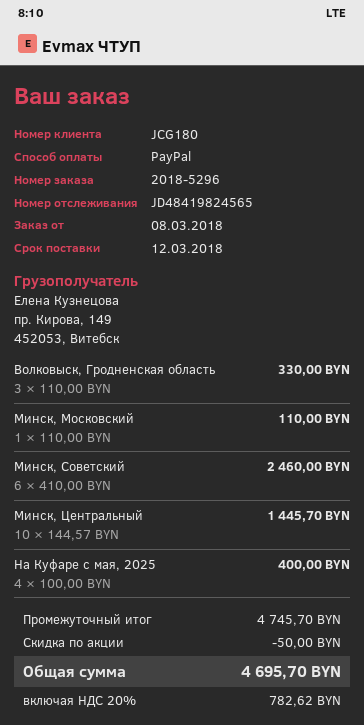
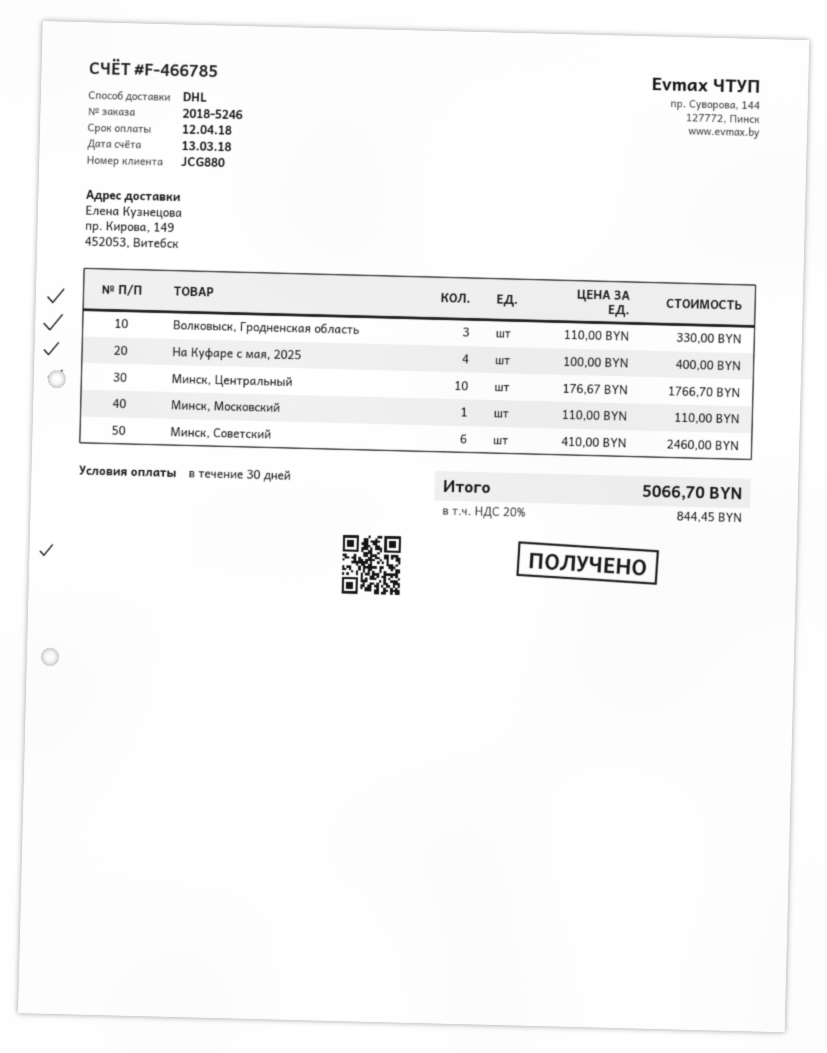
order number: 2018-5296 -> 2018-5246
customer number: JCG180 -> JCG880
Минск, Центральный: 10 x 144.57 = 1445.70 -> 10 x 176.67 = 1766.70
discount: 50.00 -> none
tax: 20% = 782.62 -> 20% = 844.45
total: 4695.70 -> 5066.70

